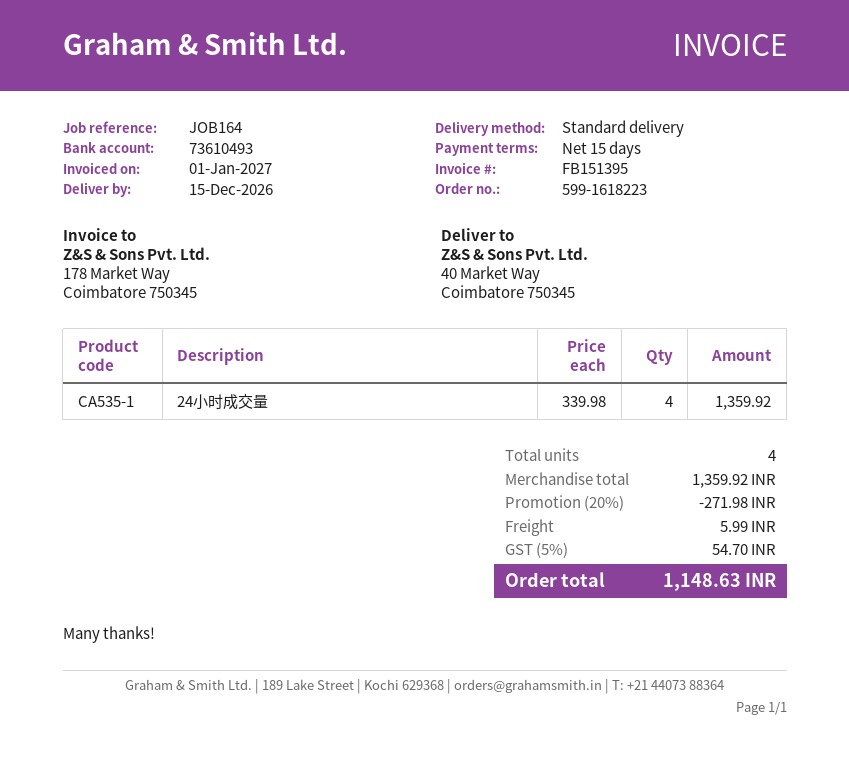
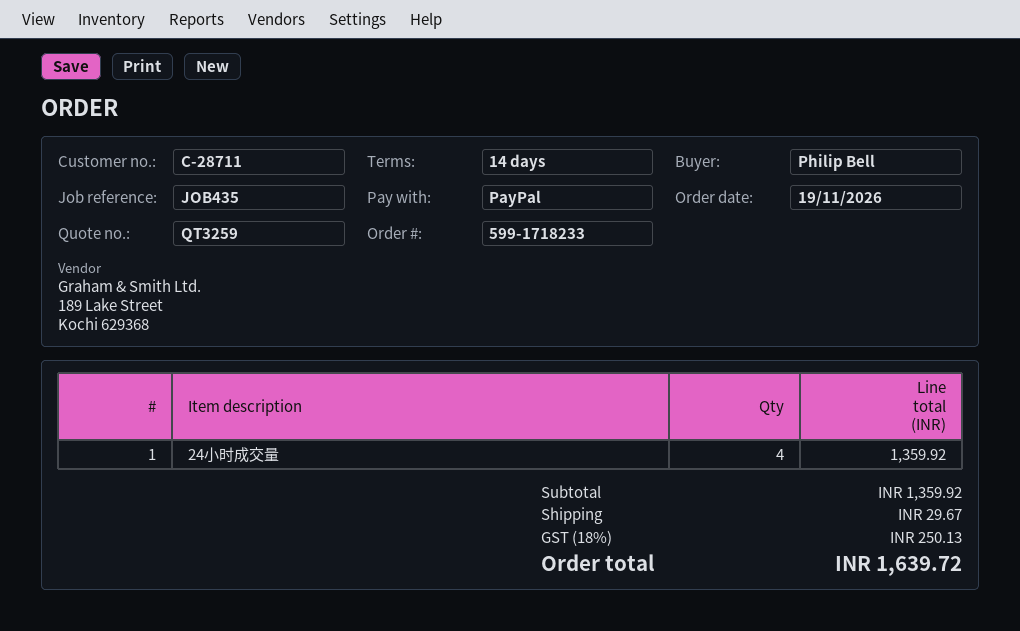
order number: 599-1618223 -> 599-1718233
payment terms: 15 days -> 14 days
reference: JOB164 -> JOB435
discount: 20% = 271.98 -> none
shipping: 5.99 -> 29.67
tax: 5% = 54.70 -> 18% = 250.13
total: 1148.63 -> 1639.72

